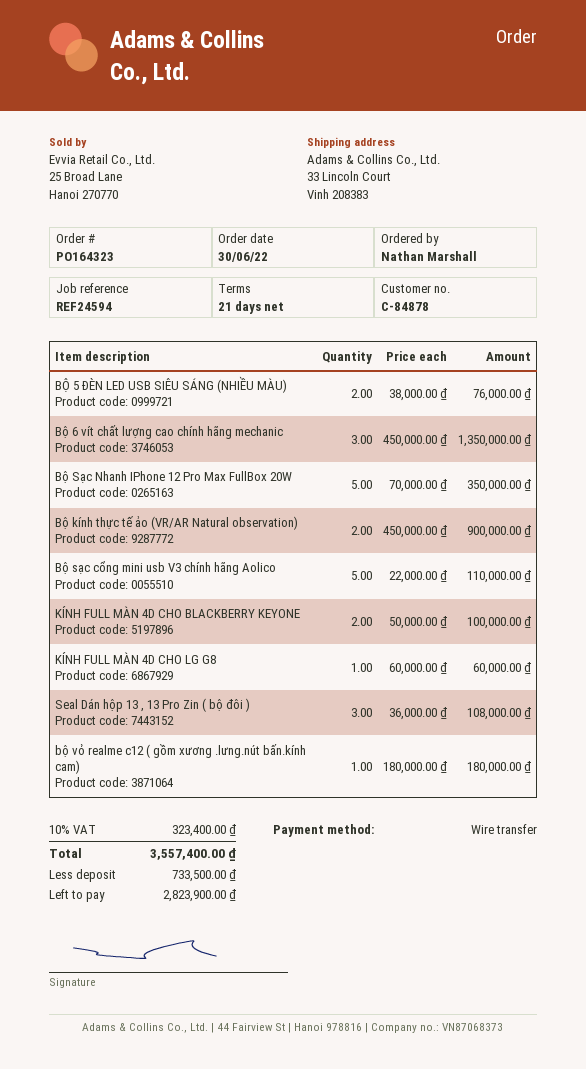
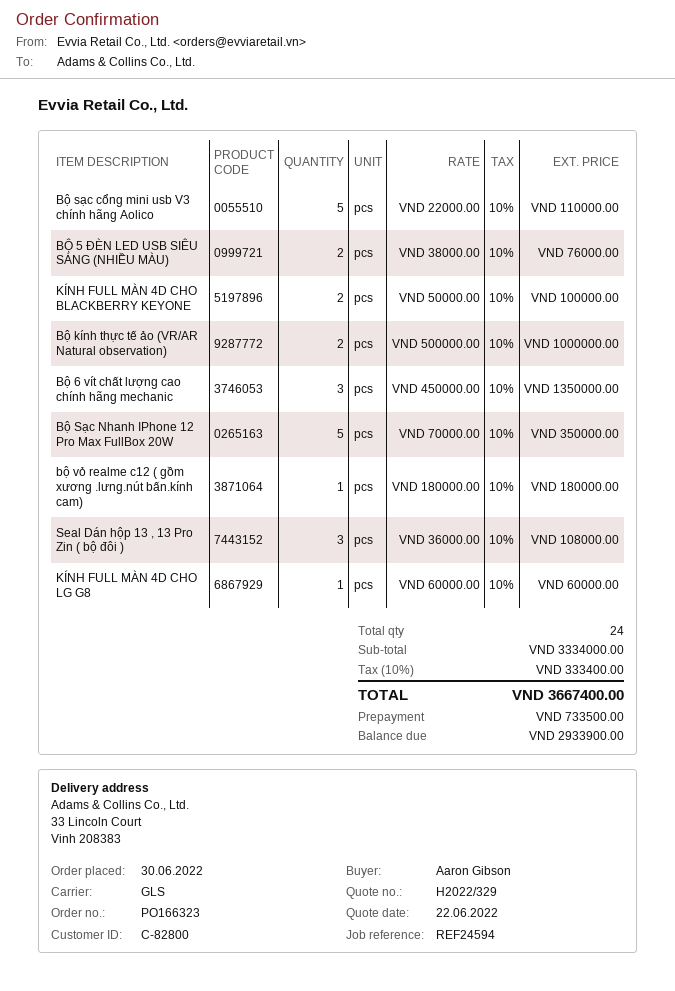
order number: PO164323 -> PO166323
customer number: C-84878 -> C-82800
ordered by: Nathan Marshall -> Aaron Gibson
Bộ kính thực tế ảo (VR/AR Natural observation): 2 x 450000.00 = 900000.00 -> 2 x 500000.00 = 1000000.00
tax: 10% = 323400.00 -> 10% = 333400.00
total: 3557400.00 -> 3667400.00
balance: 2823900.00 -> 2933900.00

